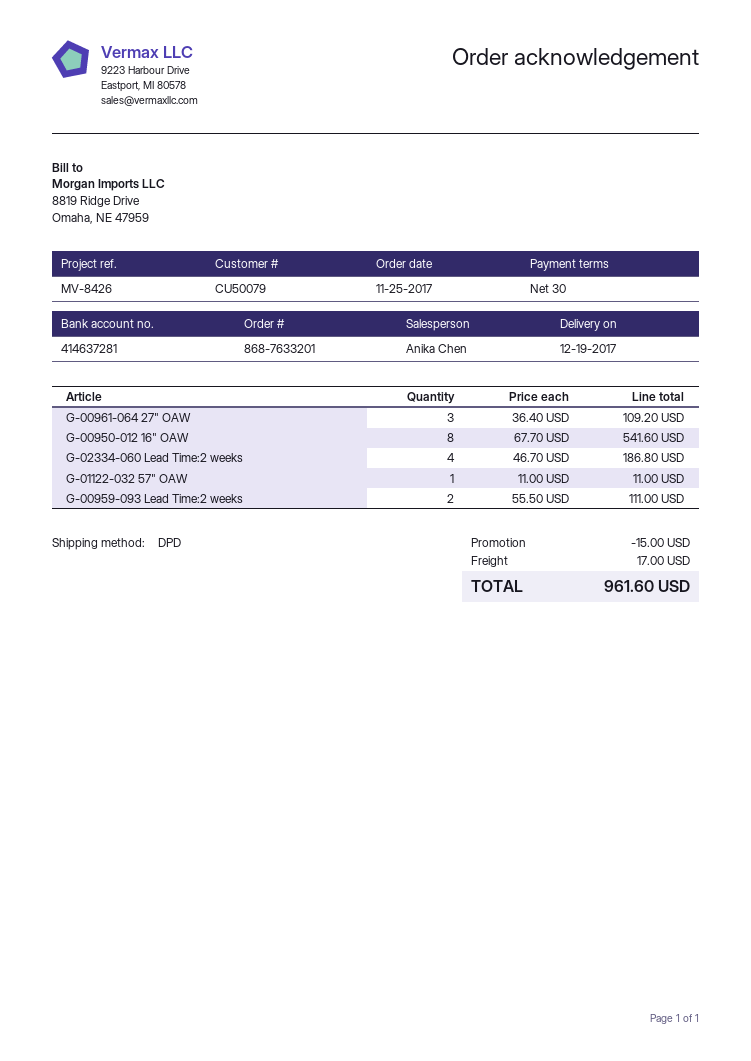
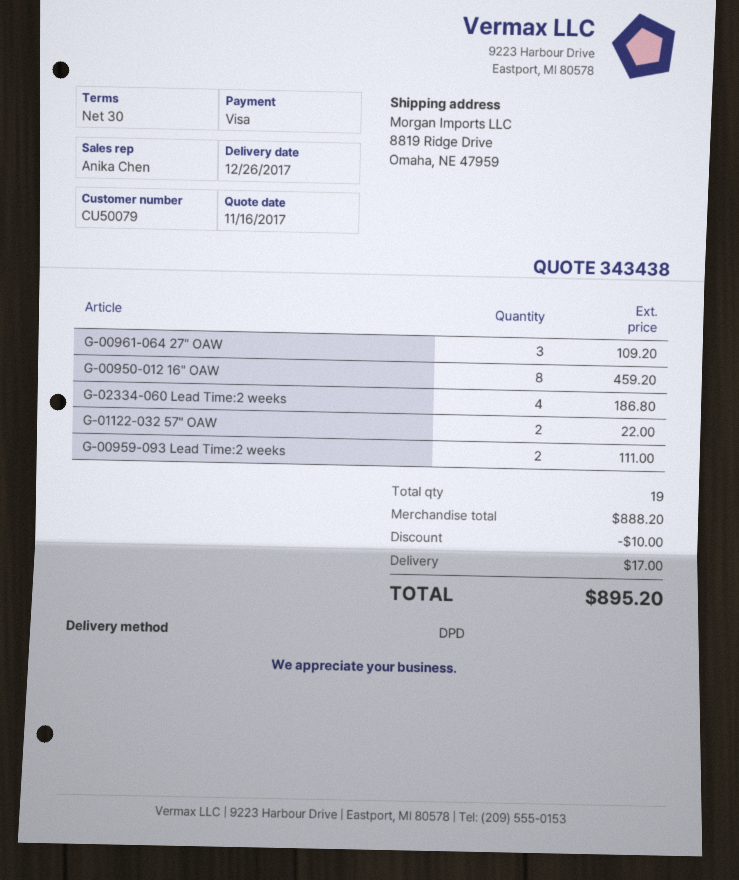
delivery date: 2017-12-19 -> 2017-12-26
G-00950-012 16" OAW: 8 for 541.60 -> 8 for 459.20
G-01122-032 57" OAW: 1 for 11.00 -> 2 for 22.00
discount: 15.00 -> 10.00
total: 961.60 -> 895.20

